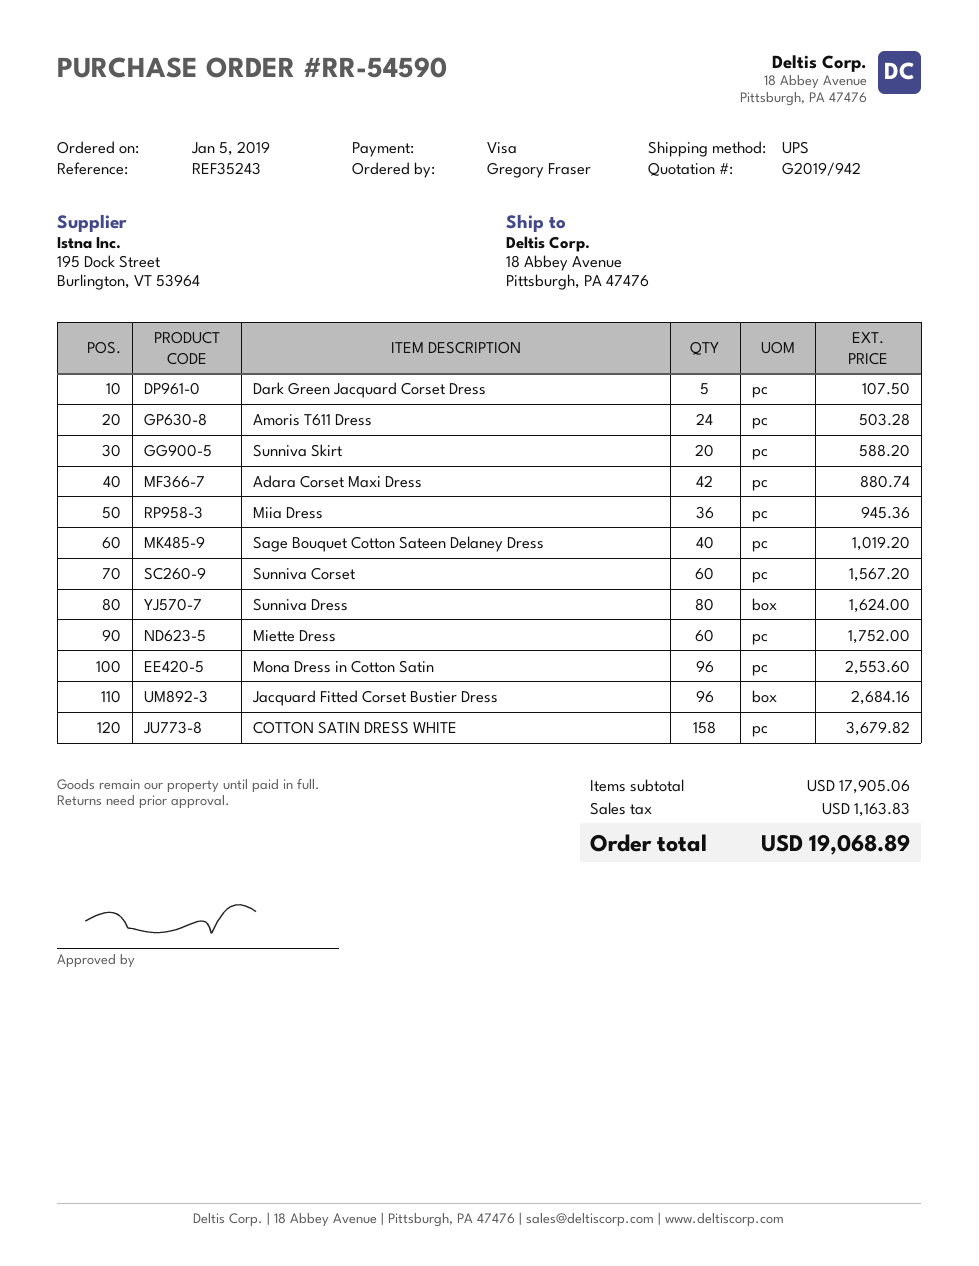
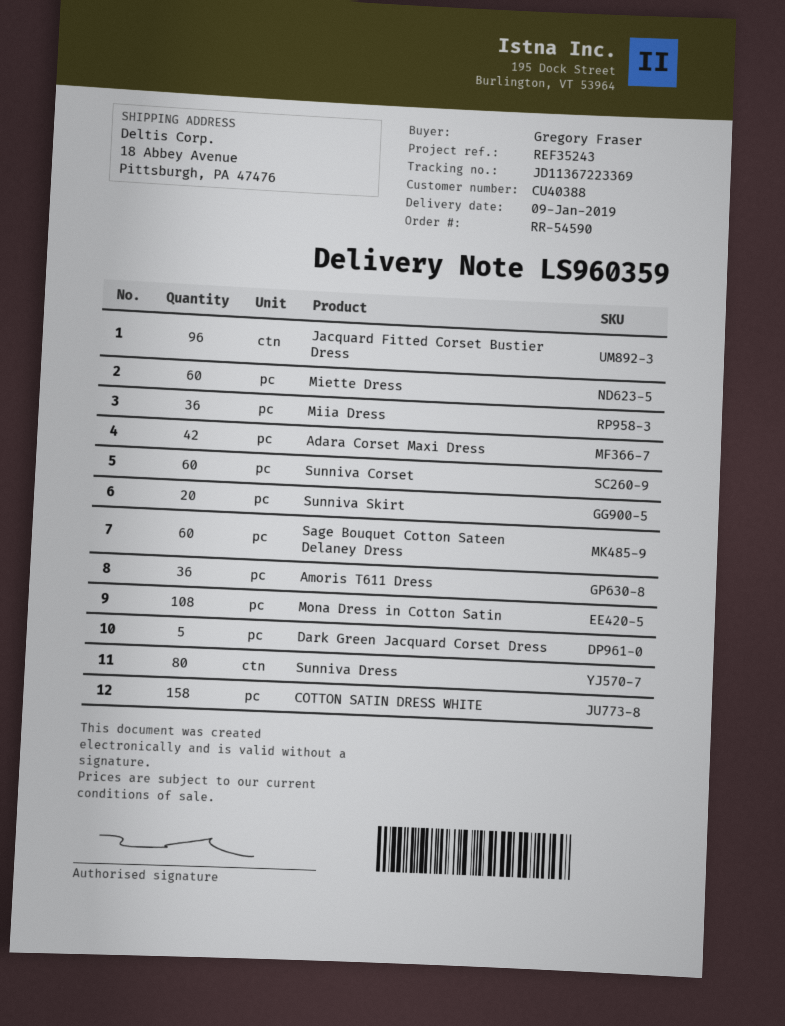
Amoris T611 Dress: 24 -> 36
Sage Bouquet Cotton Sateen Delaney Dress: 40 -> 60
Mona Dress in Cotton Satin: 96 -> 108

